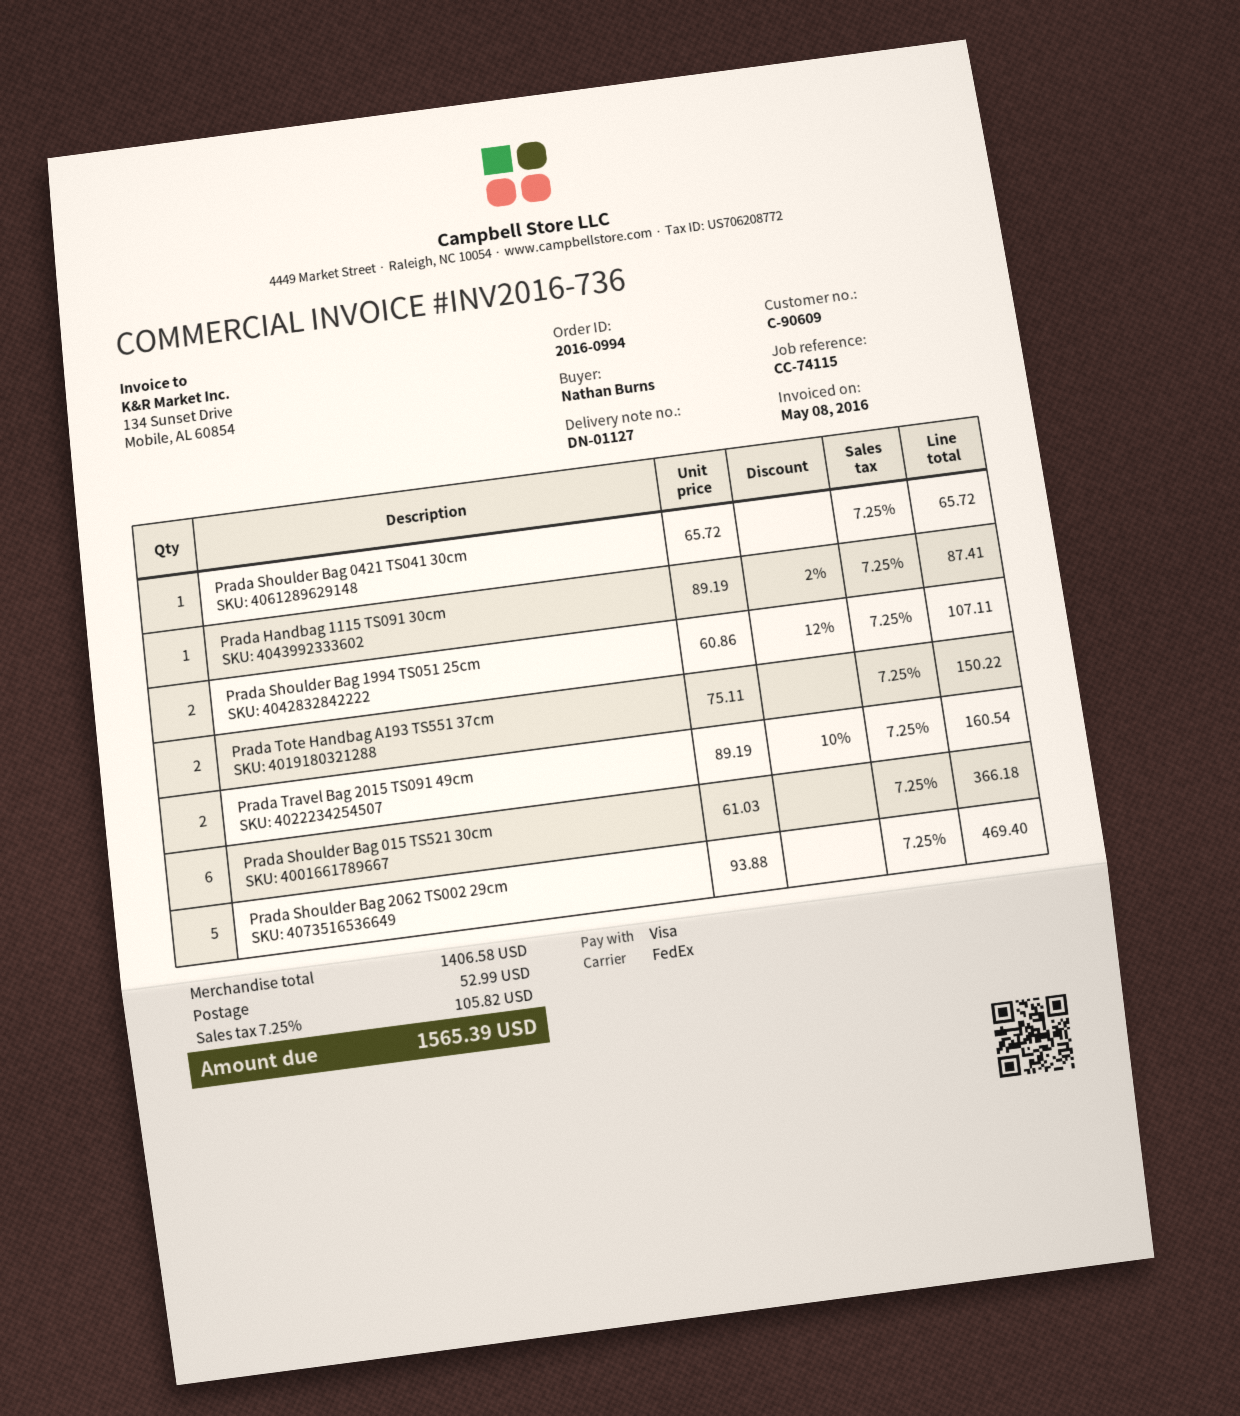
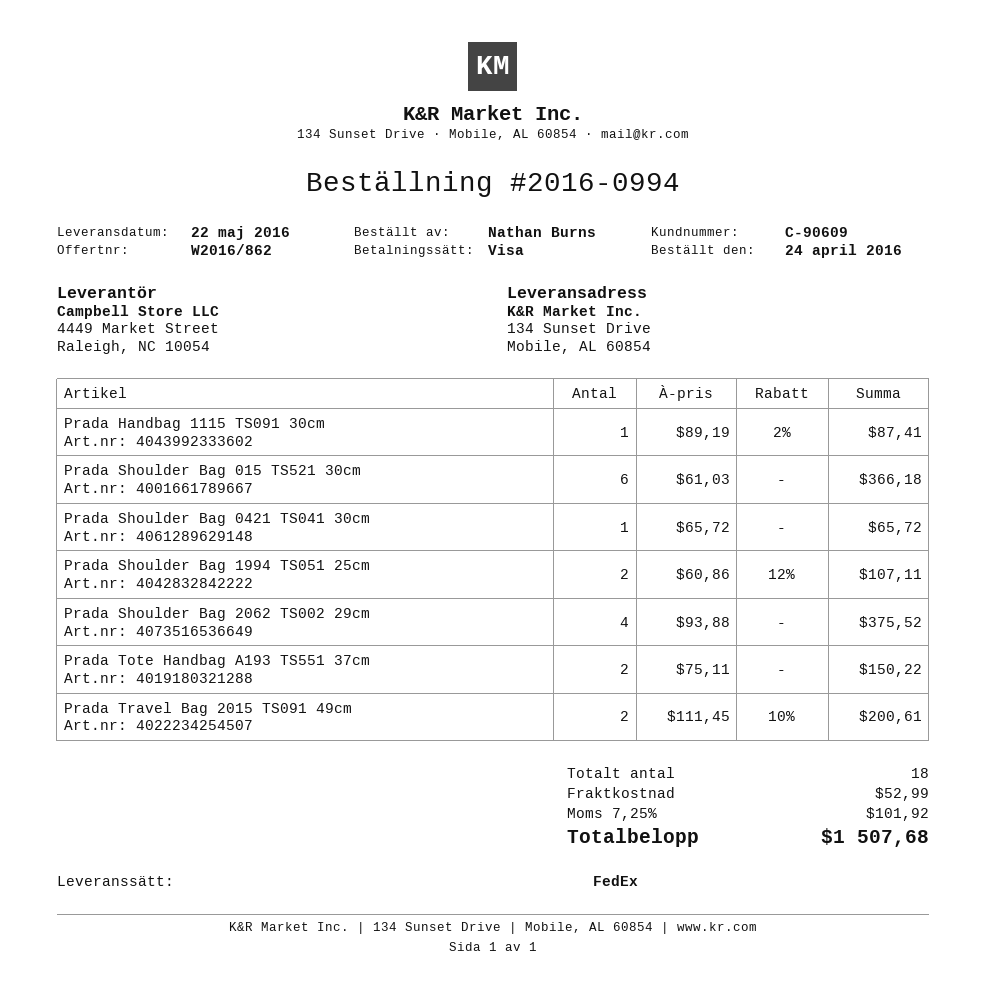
Prada Travel Bag 2015 TS091 49cm: 2 x 89.19 - 10% = 160.54 -> 2 x 111.45 - 10% = 200.61
Prada Shoulder Bag 2062 TS002 29cm: 5 x 93.88 = 469.40 -> 4 x 93.88 = 375.52
tax: 7.25% = 105.82 -> 7.25% = 101.92
total: 1565.39 -> 1507.68

